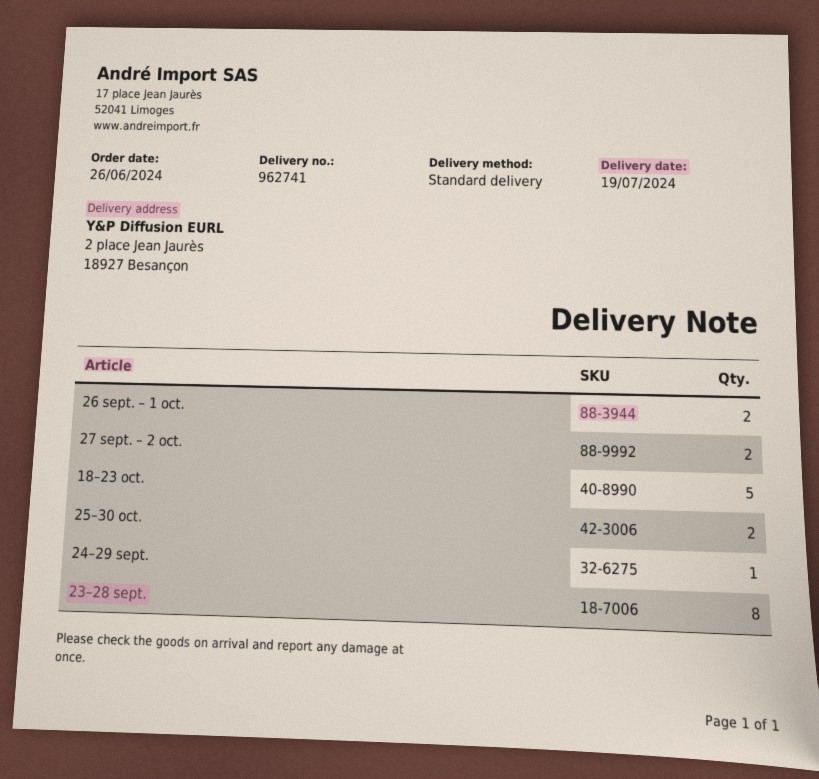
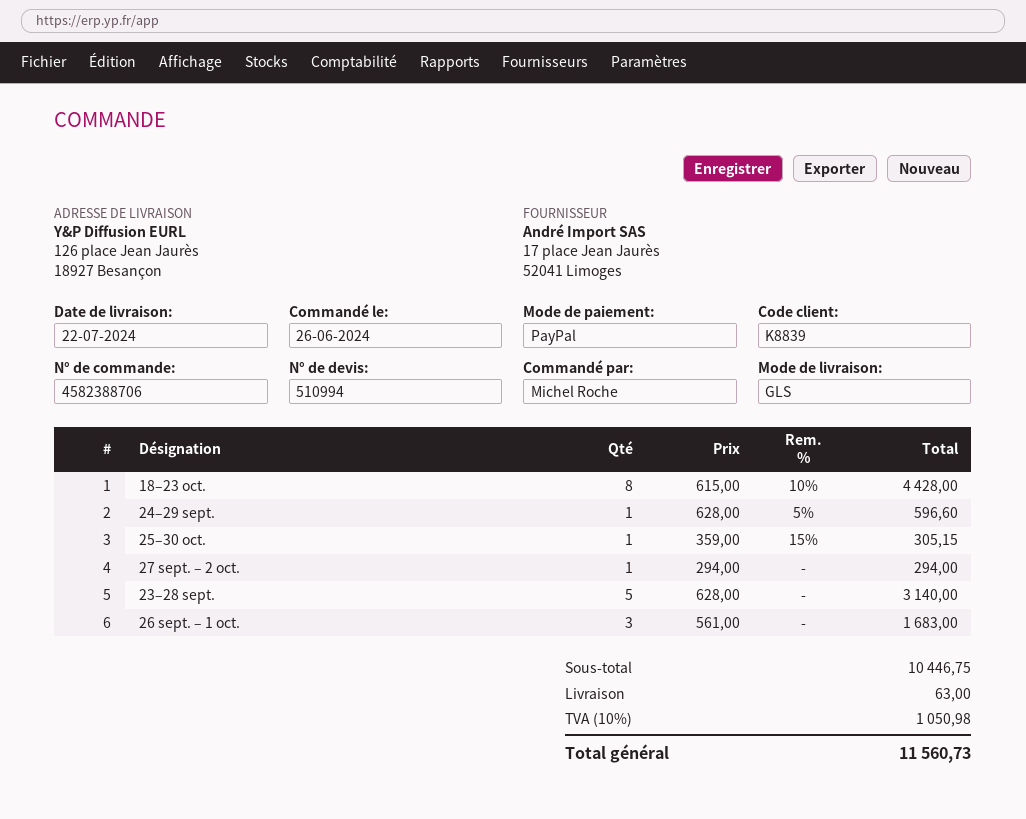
delivery date: 2024-07-19 -> 2024-07-22
shipping method: standard -> GLS
ship to: 2 place Jean Jaurès, 18927 Besançon -> 126 place Jean Jaurès, 18927 Besançon
26 sept. – 1 oct.: 2 -> 3
27 sept. – 2 oct.: 2 -> 1
18–23 oct.: 5 -> 8
25–30 oct.: 2 -> 1
23–28 sept.: 8 -> 5

